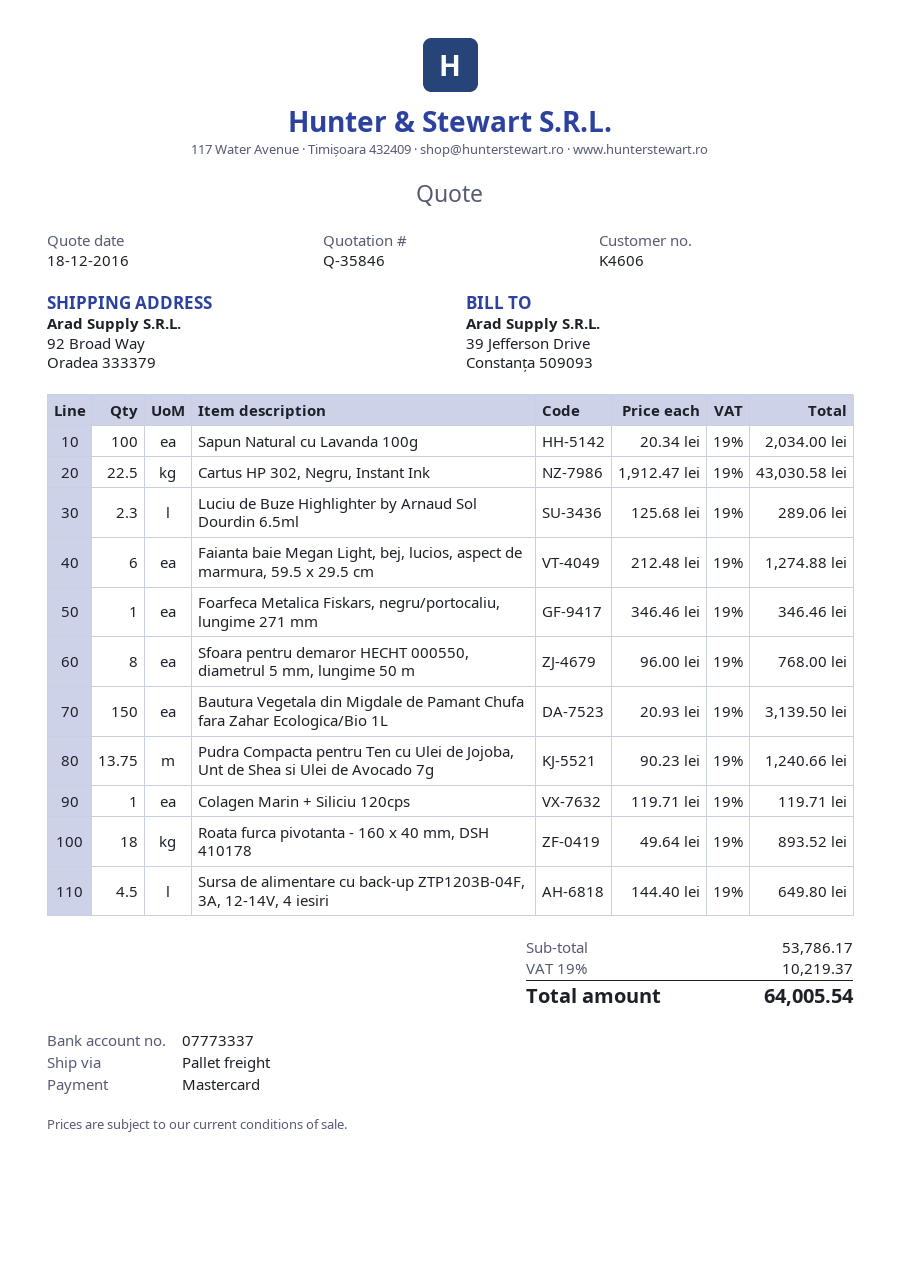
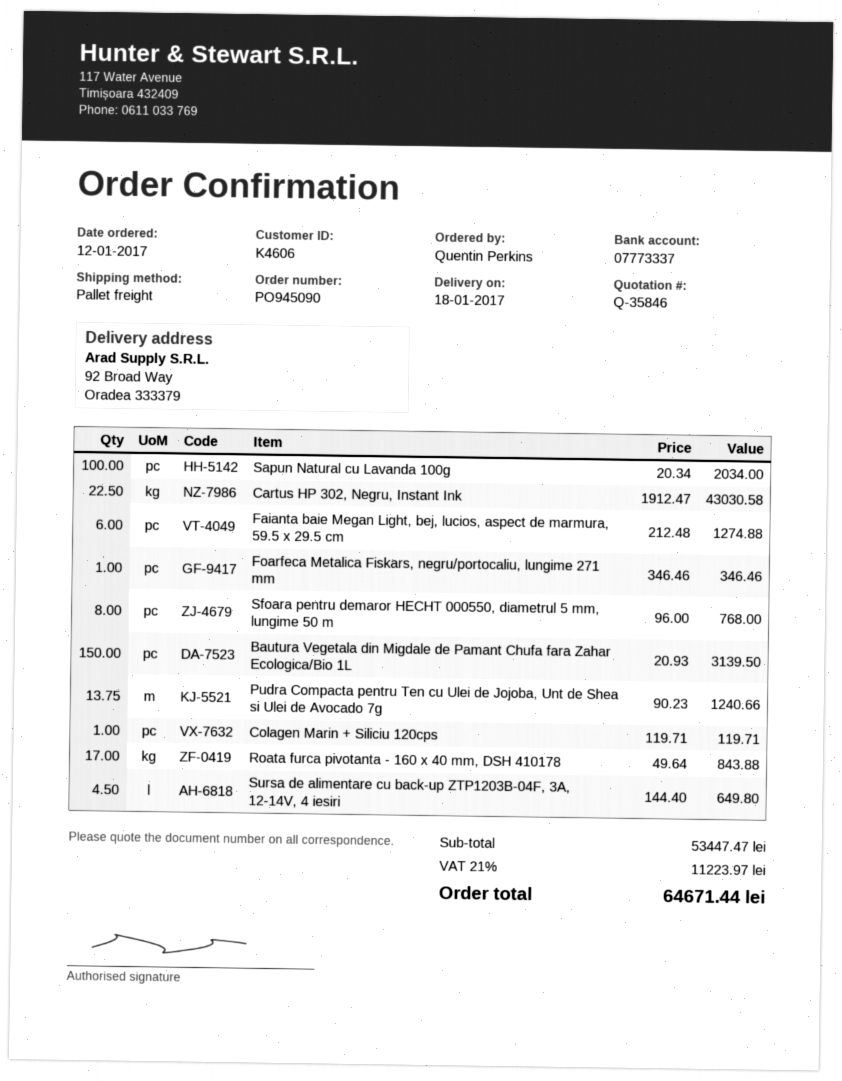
Luciu de Buze Highlighter by Arnaud Sol Dourdin 6.5ml: 2.3 x 125.68 = 289.06 -> none
Roata furca pivotanta - 160 x 40 mm, DSH 410178: 18 x 49.64 = 893.52 -> 17 x 49.64 = 843.88
subtotal: 53786.17 -> 53447.47
tax: 19% = 10219.37 -> 21% = 11223.97
total: 64005.54 -> 64671.44

